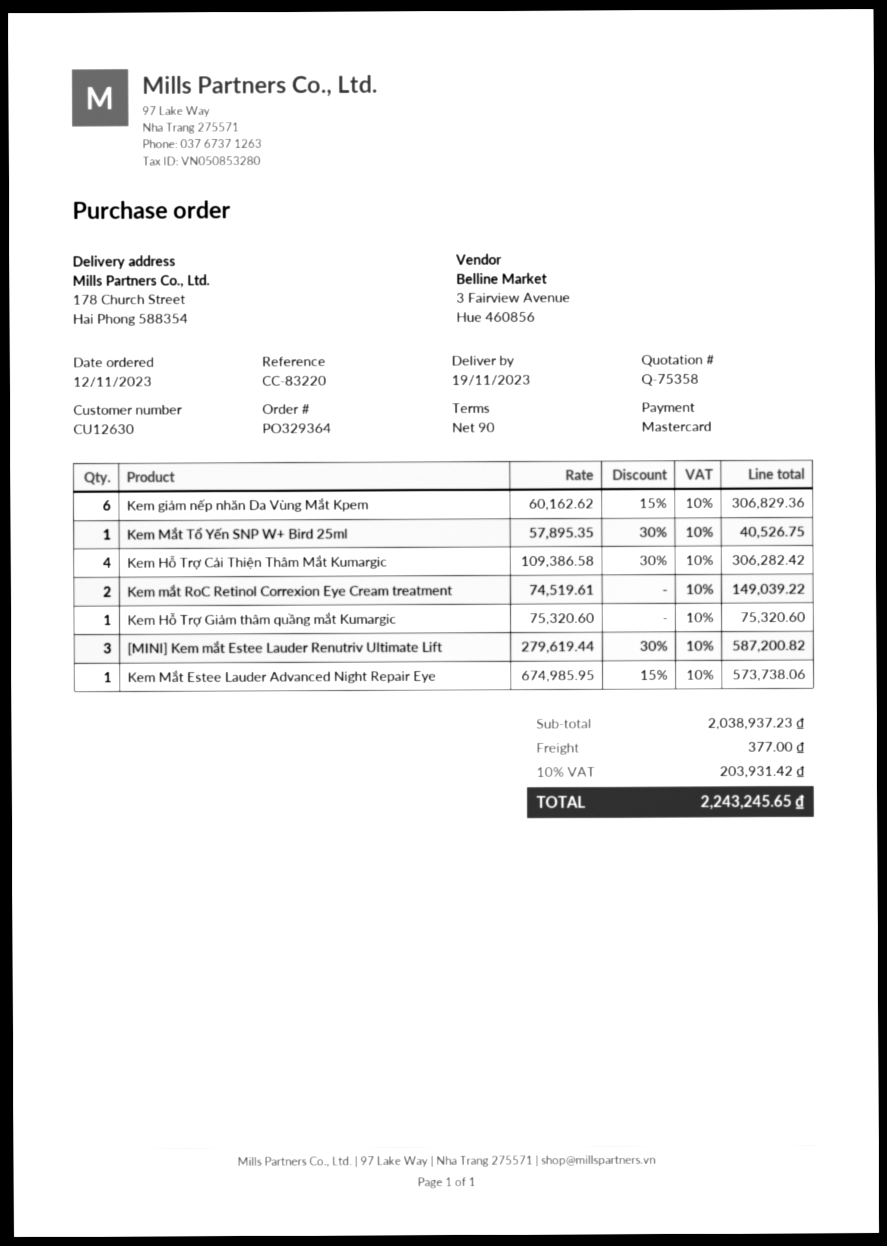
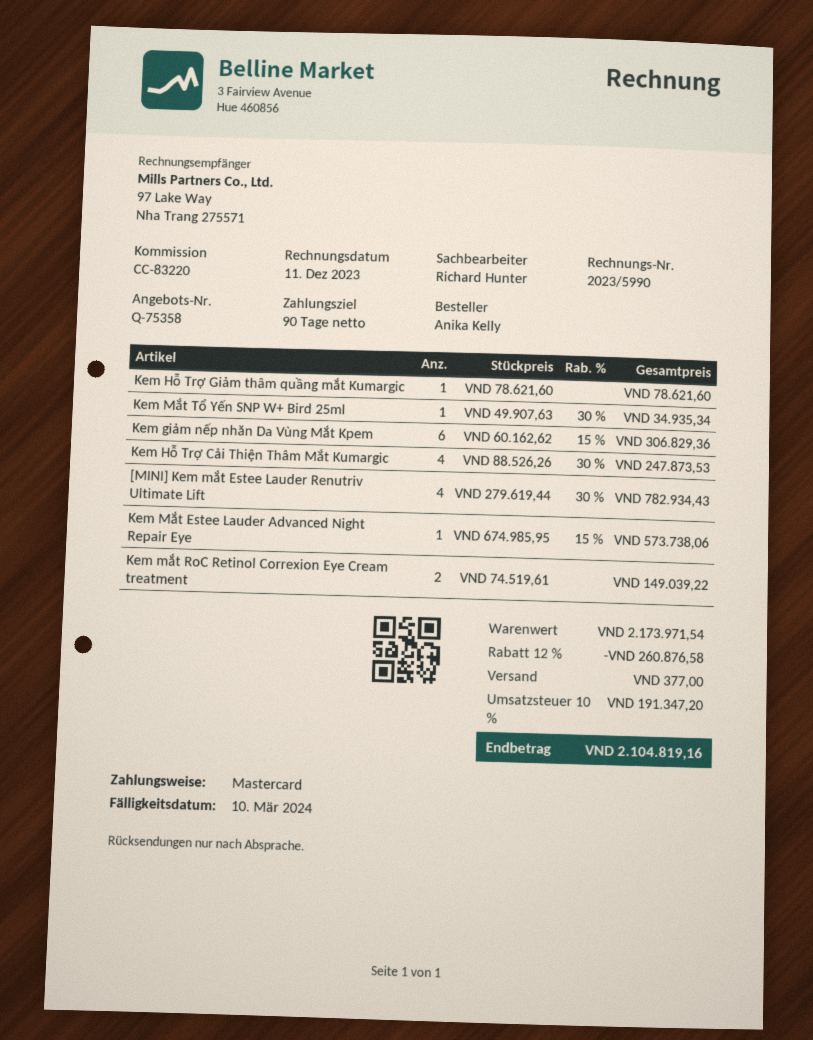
Kem Mắt Tổ Yến SNP W+ Bird 25ml: 1 x 57895.35 - 30% = 40526.75 -> 1 x 49907.63 - 30% = 34935.34
Kem Hỗ Trợ Cải Thiện Thâm Mắt Kumargic: 4 x 109386.58 - 30% = 306282.42 -> 4 x 88526.26 - 30% = 247873.53
Kem Hỗ Trợ Giảm thâm quầng mắt Kumargic: 1 x 75320.60 = 75320.60 -> 1 x 78621.60 = 78621.60
[MINI] Kem mắt Estee Lauder Renutriv Ultimate Lift: 3 x 279619.44 - 30% = 587200.82 -> 4 x 279619.44 - 30% = 782934.43
subtotal: 2038937.23 -> 2173971.54
discount: none -> 12% = 260876.58
tax: 10% = 203931.42 -> 10% = 191347.20
total: 2243245.65 -> 2104819.16

